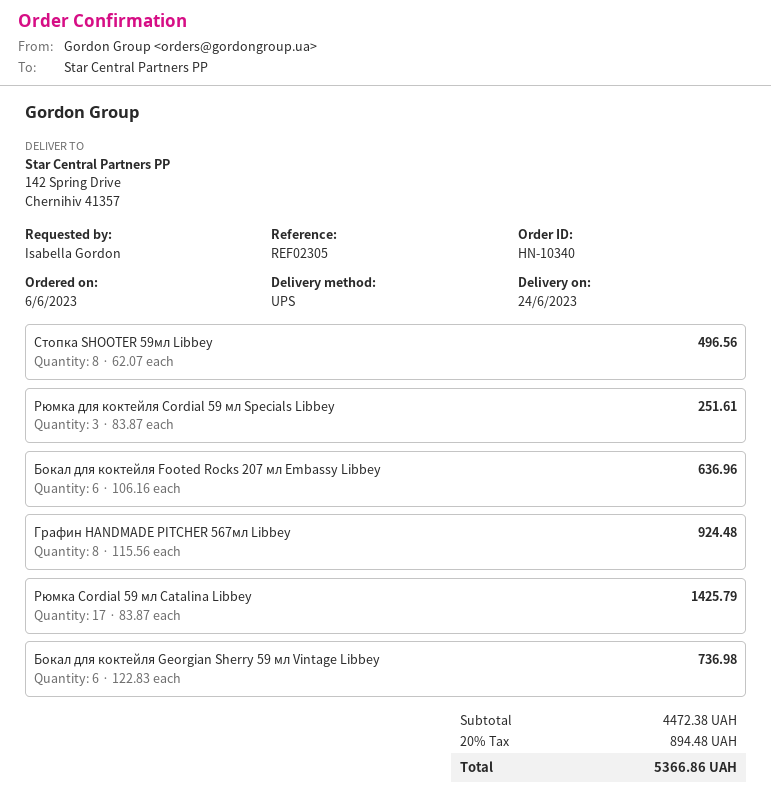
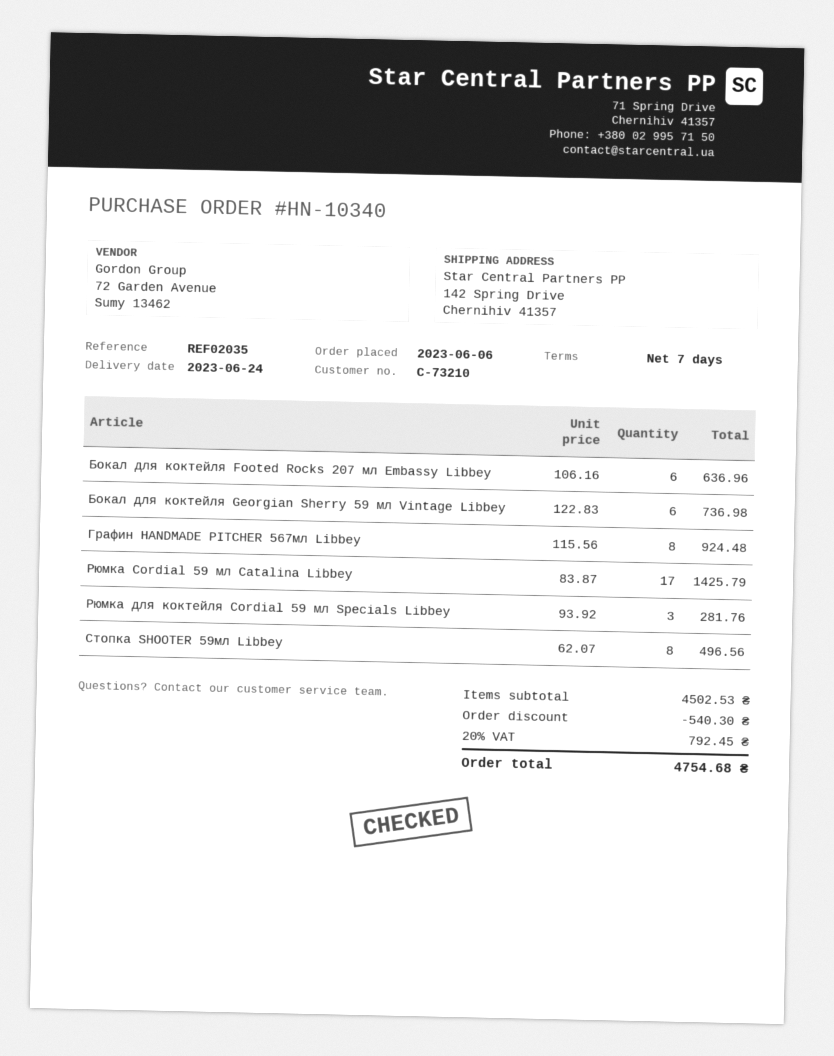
reference: REF02305 -> REF02035
Рюмка для коктейля Cordial 59 мл Specials Libbey: 3 x 83.87 = 251.61 -> 3 x 93.92 = 281.76
subtotal: 4472.38 -> 4502.53
discount: none -> 540.30
tax: 20% = 894.48 -> 20% = 792.45
total: 5366.86 -> 4754.68

